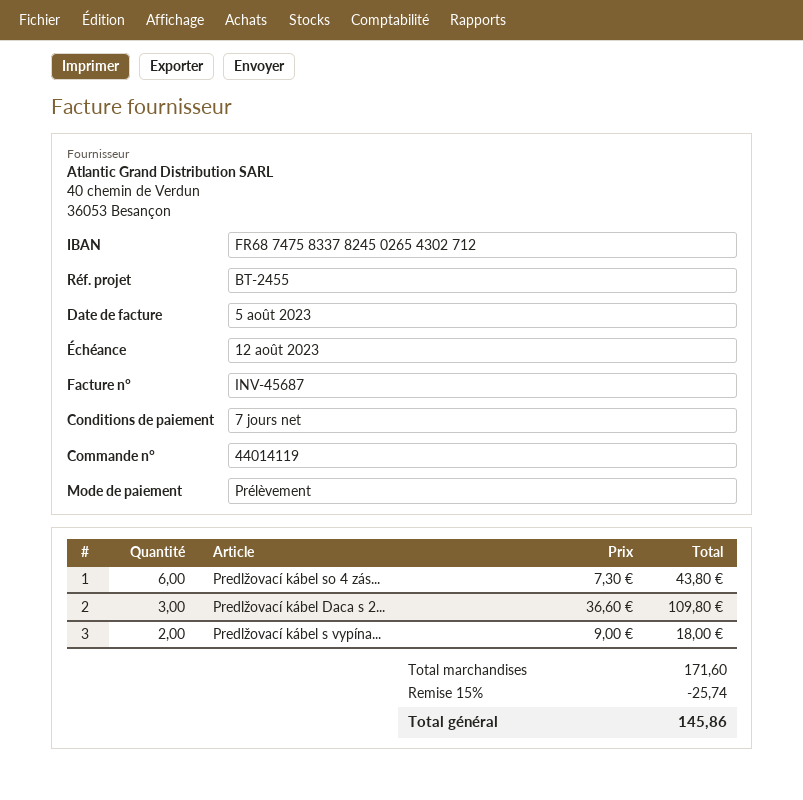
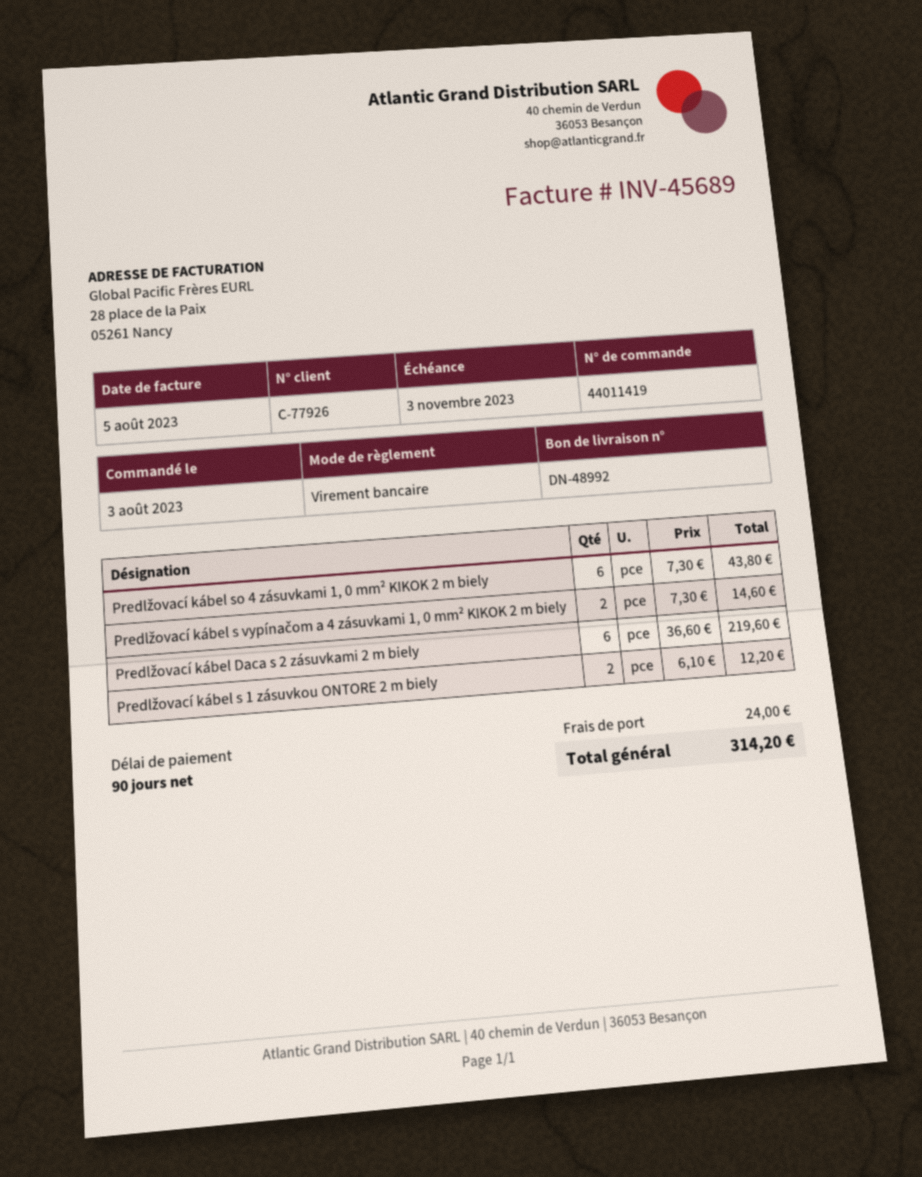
order number: 44014119 -> 44011419
invoice number: INV-45687 -> INV-45689
payment terms: 7 days -> 90 days
due date: 2023-08-12 -> 2023-11-03
payment method: direct debit -> bank transfer
Predlžovací kábel Daca s 2...: 3 x 36.60 = 109.80 -> 6 x 36.60 = 219.60
Predlžovací kábel s vypína...: 2 x 9.00 = 18.00 -> 2 x 7.30 = 14.60
Predlžovací kábel s 1 zásuvkou ONTORE 2 m biely: none -> 2 x 6.10 = 12.20
discount: 15% = 25.74 -> none
shipping: none -> 24.00
total: 145.86 -> 314.20

